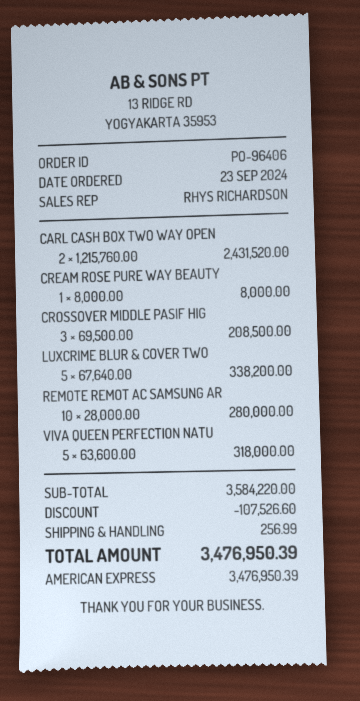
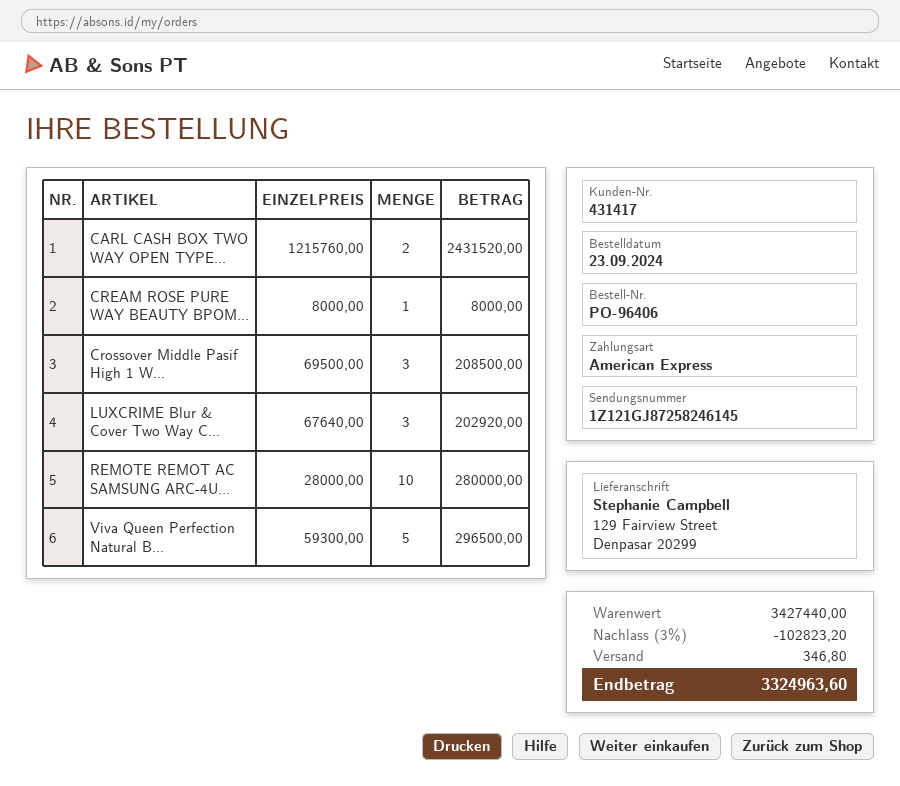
LUXCRIME BLUR & COVER TWO: 5 x 67640.00 = 338200.00 -> 3 x 67640.00 = 202920.00
VIVA QUEEN PERFECTION NATU: 5 x 63600.00 = 318000.00 -> 5 x 59300.00 = 296500.00
subtotal: 3584220.00 -> 3427440.00
discount: 107526.60 -> 102823.20
shipping: 256.99 -> 346.80
total: 3476950.39 -> 3324963.60

